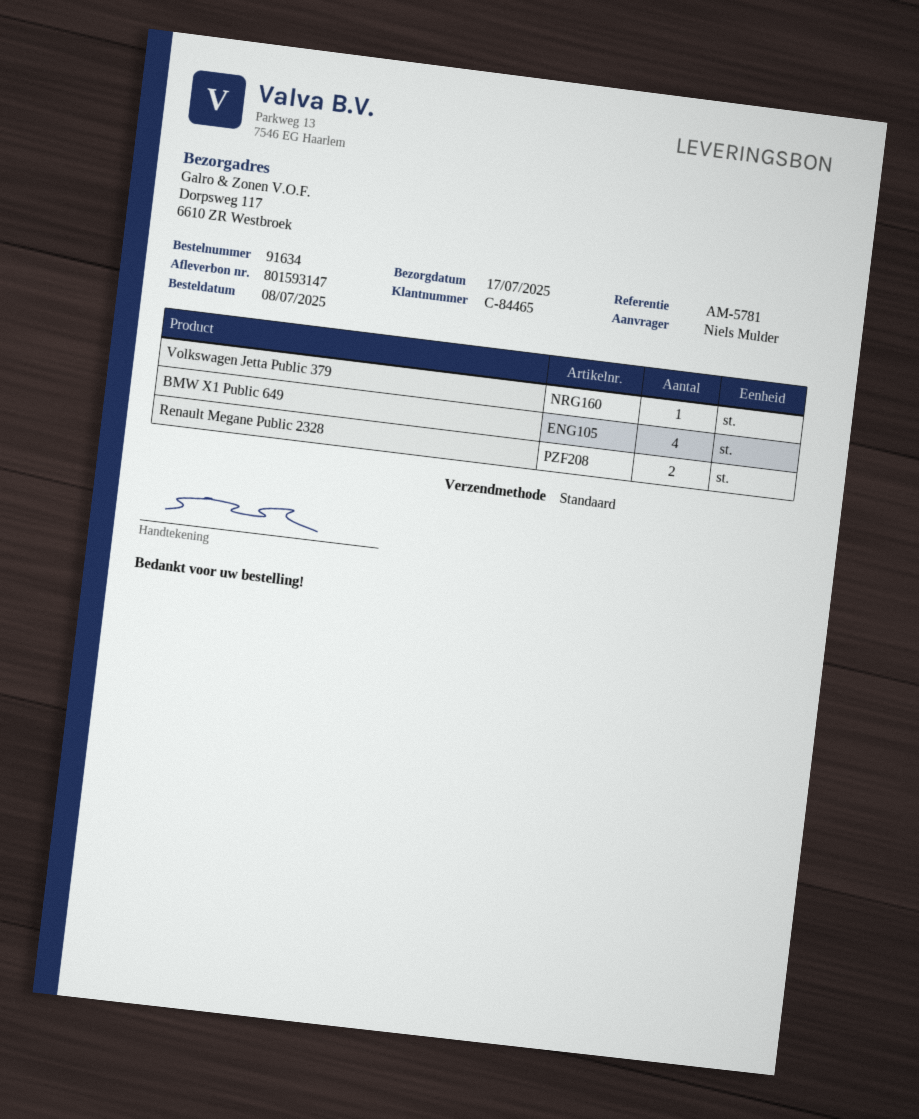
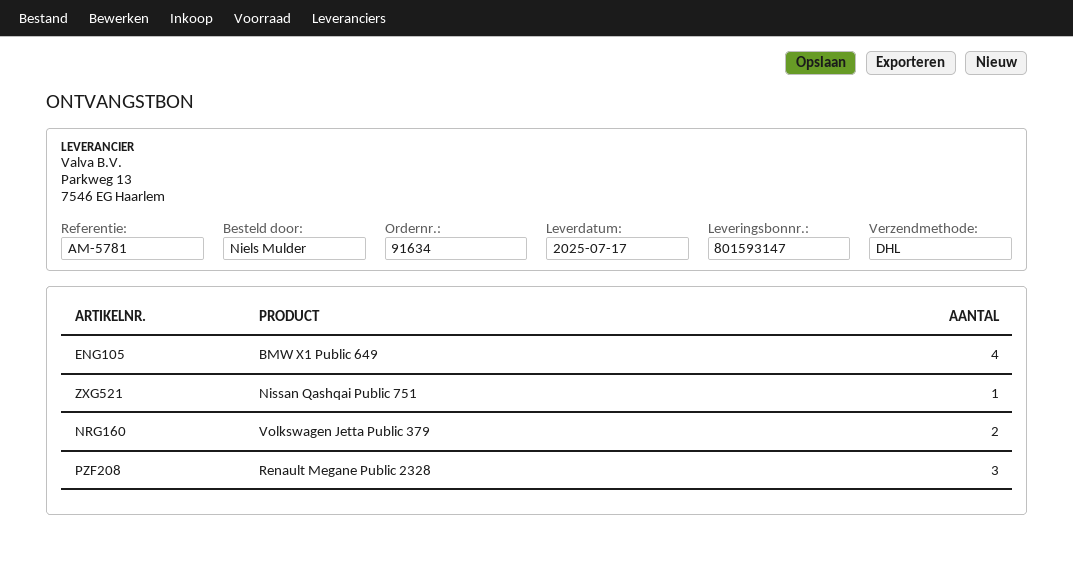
shipping method: standard -> DHL
Volkswagen Jetta Public 379: 1 -> 2
Renault Megane Public 2328: 2 -> 3
Nissan Qashqai Public 751: none -> 1

